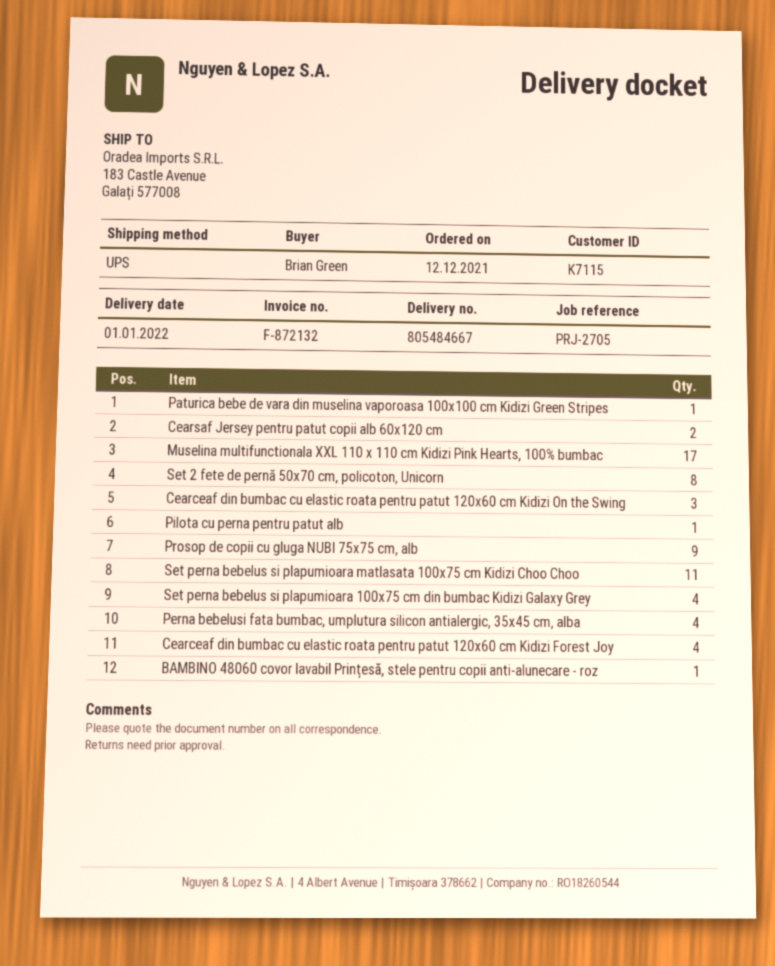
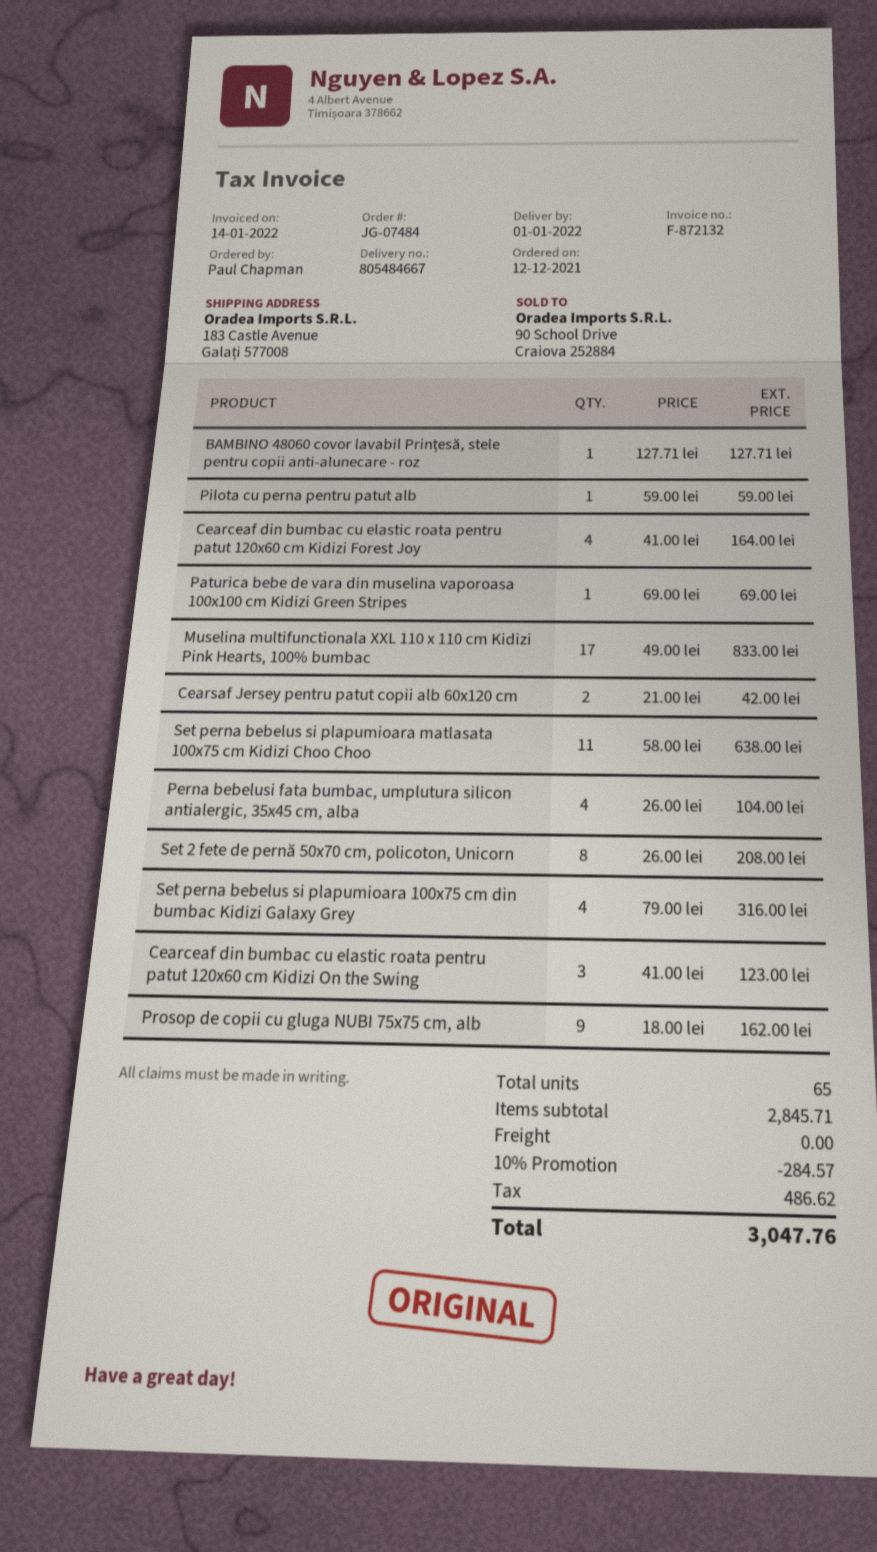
ordered by: Brian Green -> Paul Chapman

